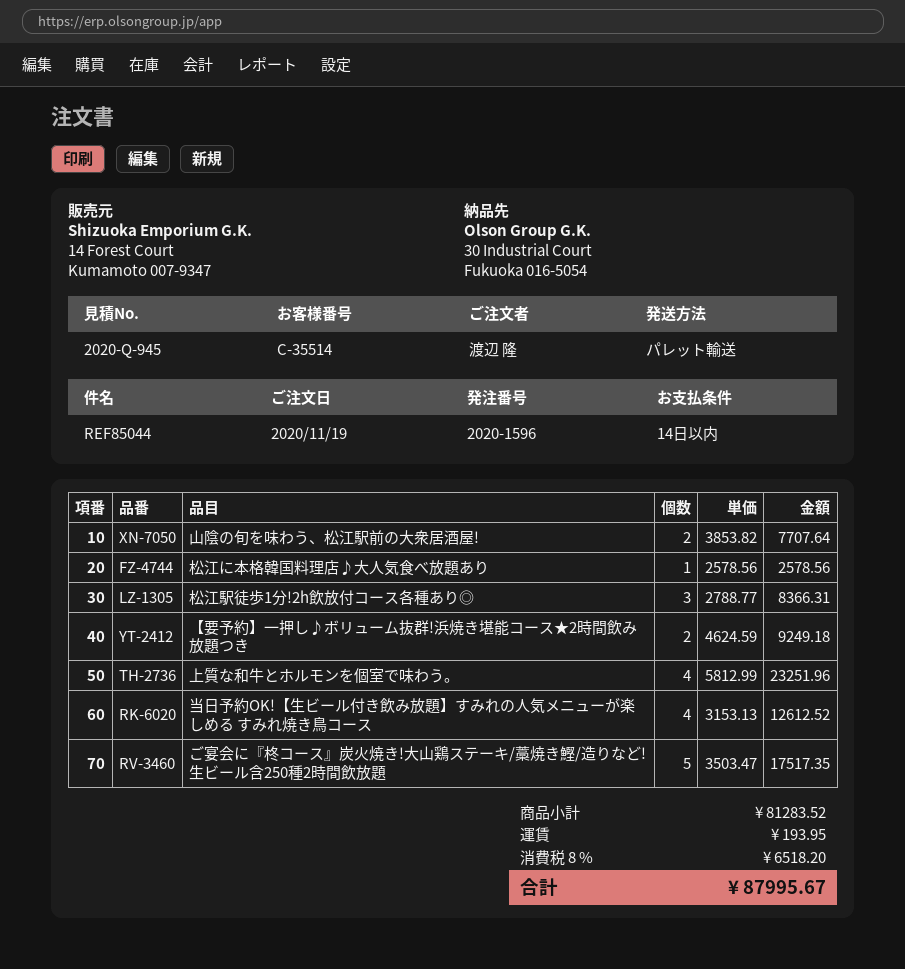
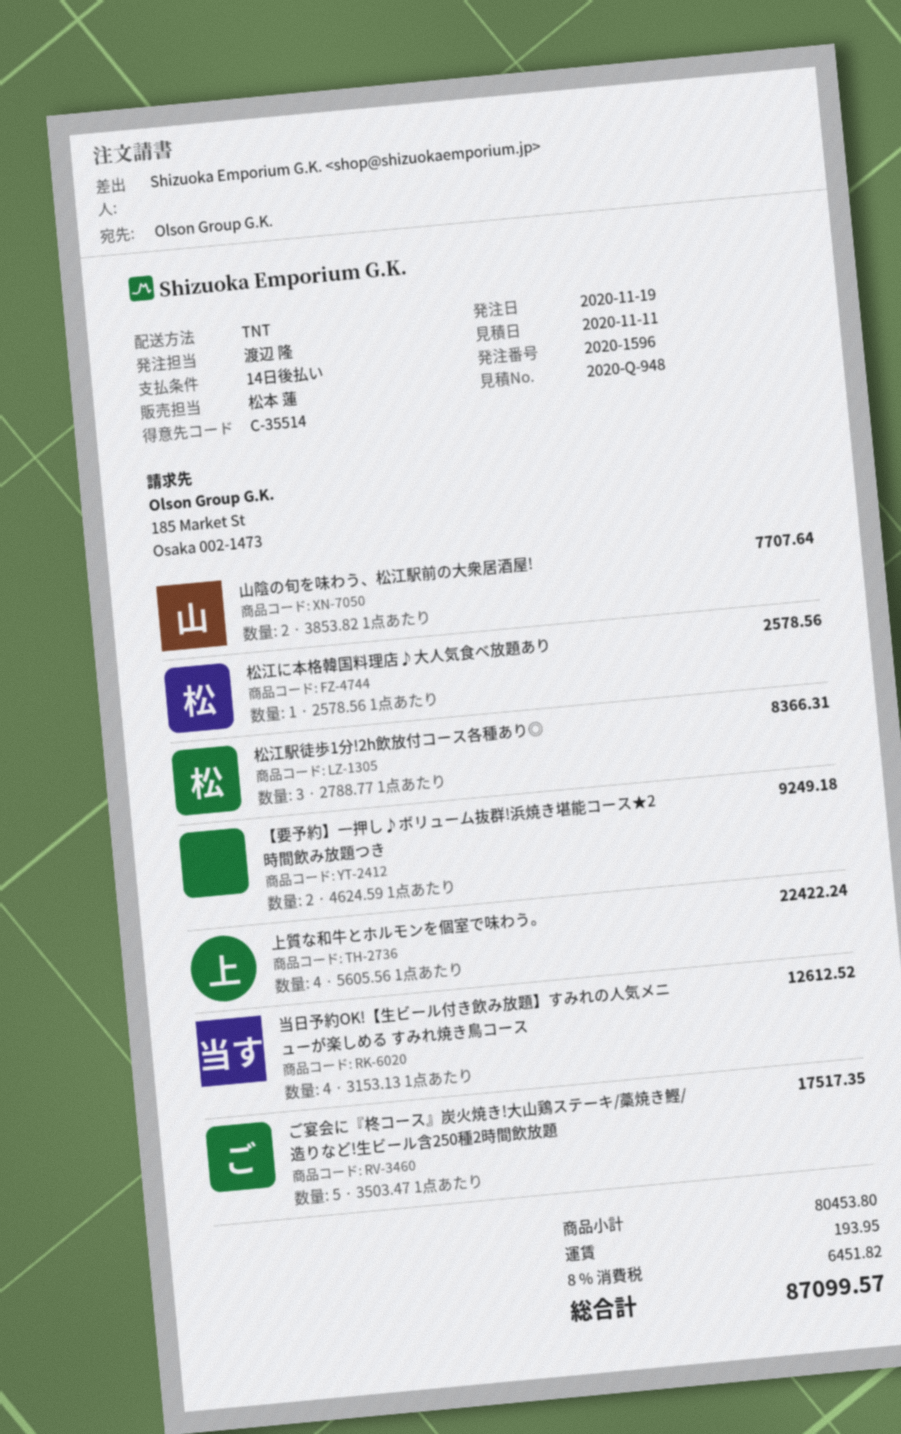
quote number: 2020-Q-945 -> 2020-Q-948
shipping method: pallet freight -> TNT
上質な和牛とホルモンを個室で味わう。: 4 x 5812.99 = 23251.96 -> 4 x 5605.56 = 22422.24
subtotal: 81283.52 -> 80453.80
tax: 8% = 6518.20 -> 8% = 6451.82
total: 87995.67 -> 87099.57

